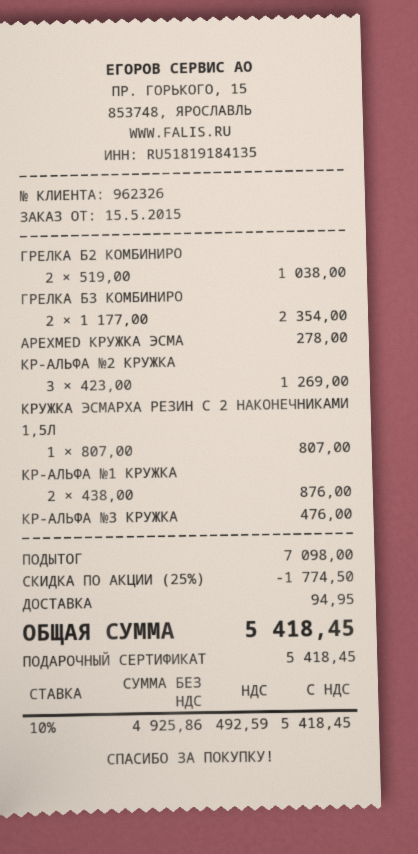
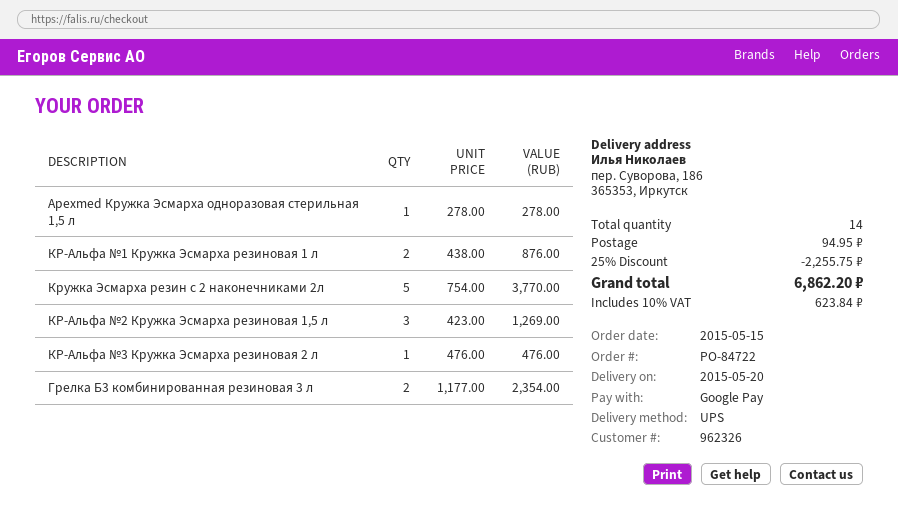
payment method: gift card -> Google Pay
ГРЕЛКА Б2 КОМБИНИРО: 2 x 519.00 = 1038.00 -> none
КРУЖКА ЭСМАРХА РЕЗИН С 2 НАКОНЕЧНИКАМИ 1,5Л: 1 x 807.00 = 807.00 -> none
Кружка Эсмарха резин с 2 наконечниками 2л: none -> 5 x 754.00 = 3770.00
discount: 25% = 1774.50 -> 25% = 2255.75
tax: 10% = 492.59 -> 10% = 623.84
total: 5418.45 -> 6862.20

